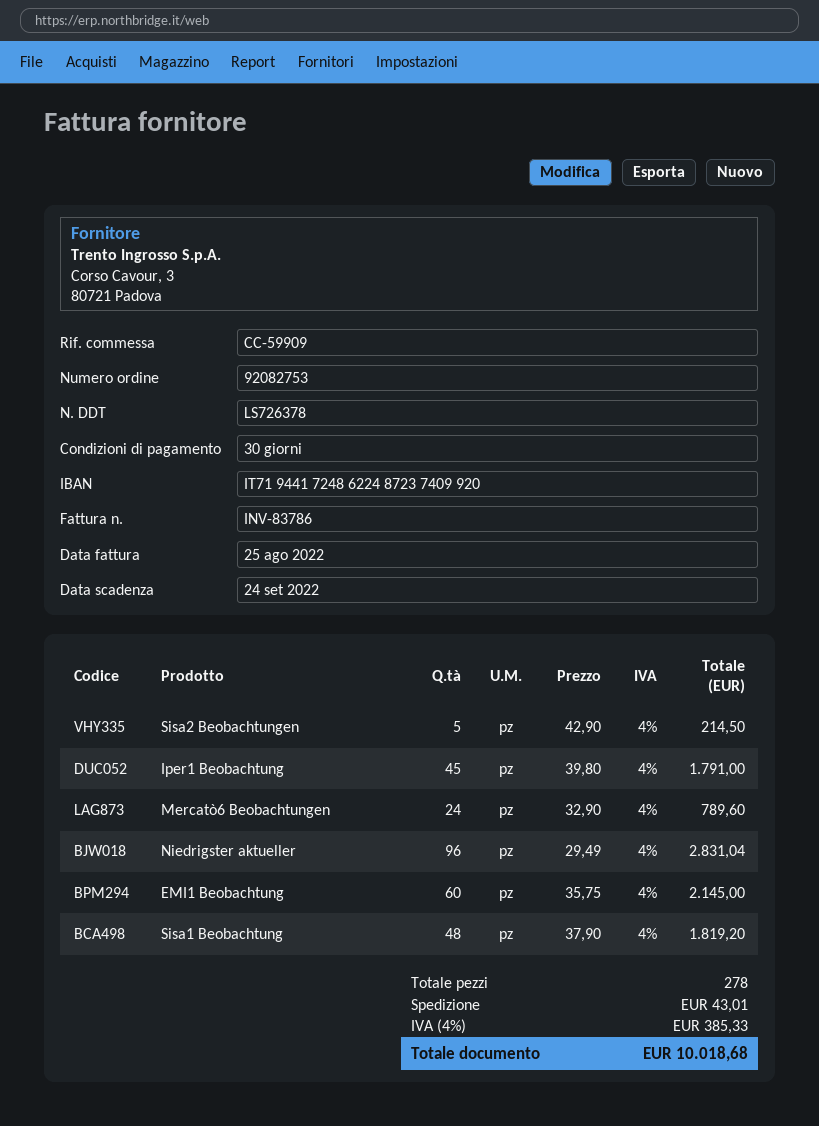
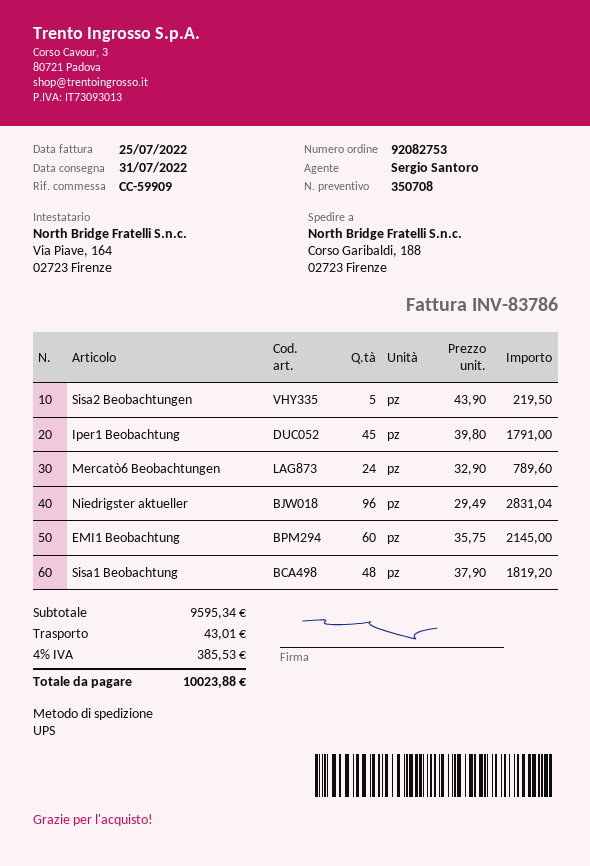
invoice date: 2022-08-25 -> 2022-07-25
Sisa2 Beobachtungen: 5 x 42.90 = 214.50 -> 5 x 43.90 = 219.50
tax: 4% = 385.33 -> 4% = 385.53
total: 10018.68 -> 10023.88

